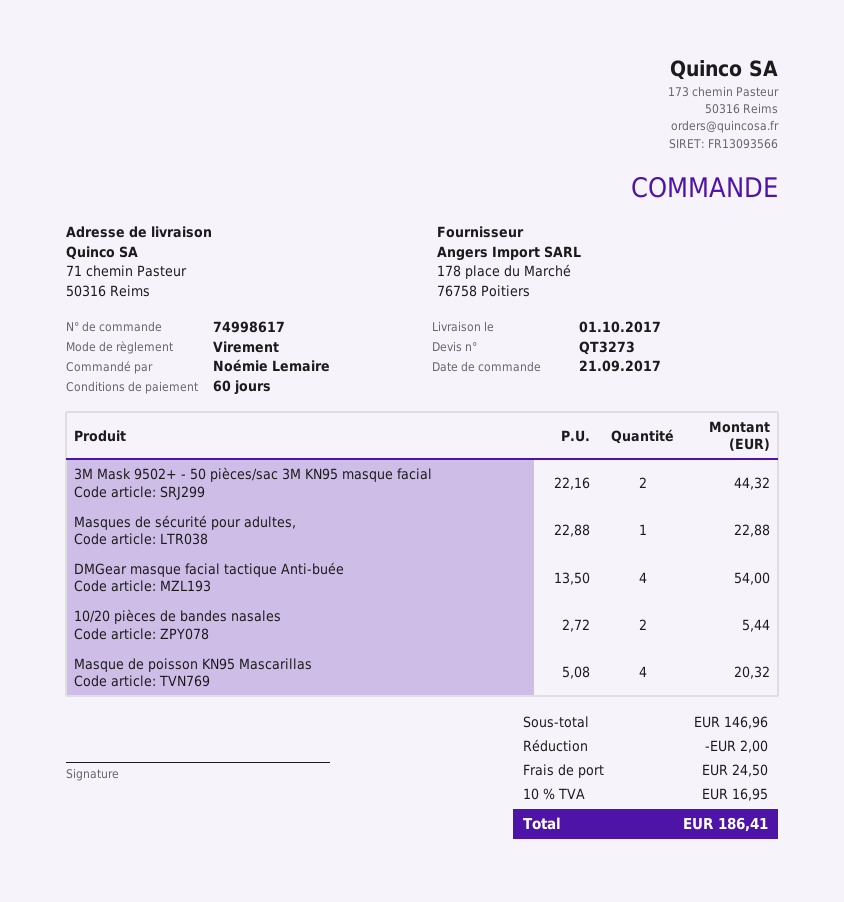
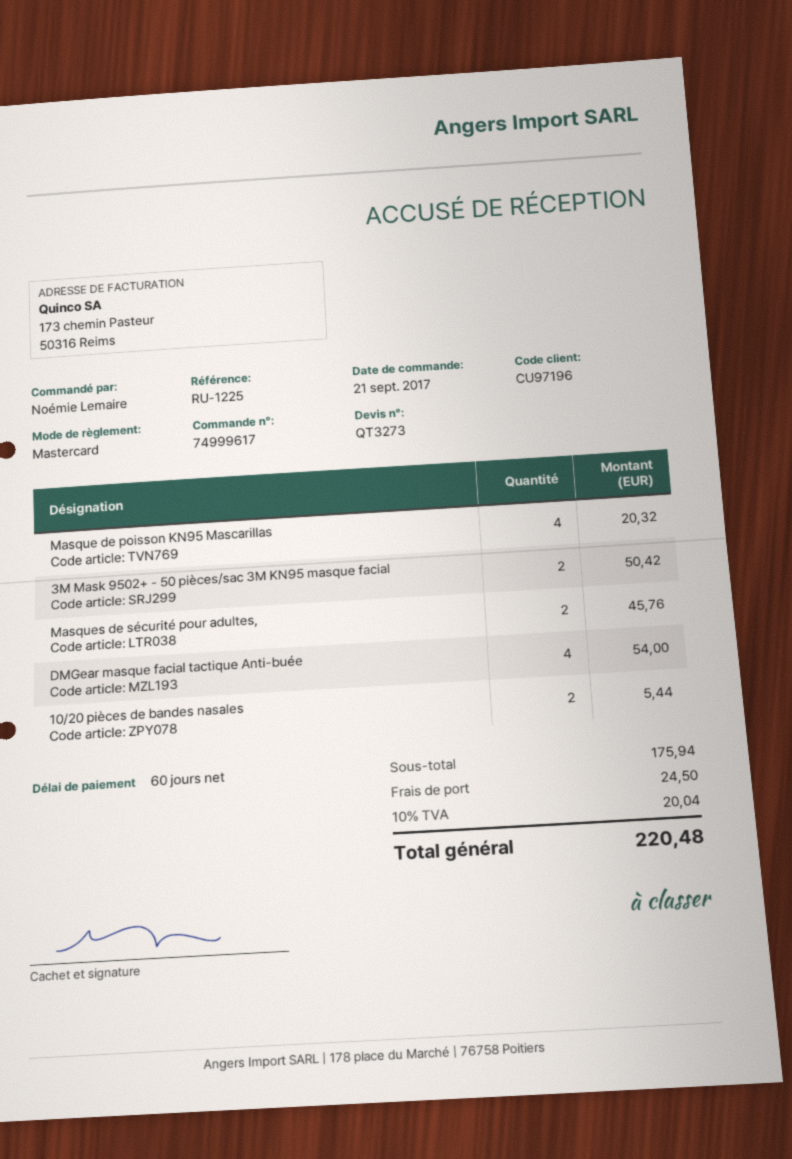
order number: 74998617 -> 74999617
payment method: bank transfer -> Mastercard
3M Mask 9502+ - 50 pièces/sac 3M KN95 masque facial: 2 for 44.32 -> 2 for 50.42
Masques de sécurité pour adultes,: 1 for 22.88 -> 2 for 45.76
subtotal: 146.96 -> 175.94
discount: 2.00 -> none
tax: 10% = 16.95 -> 10% = 20.04
total: 186.41 -> 220.48

